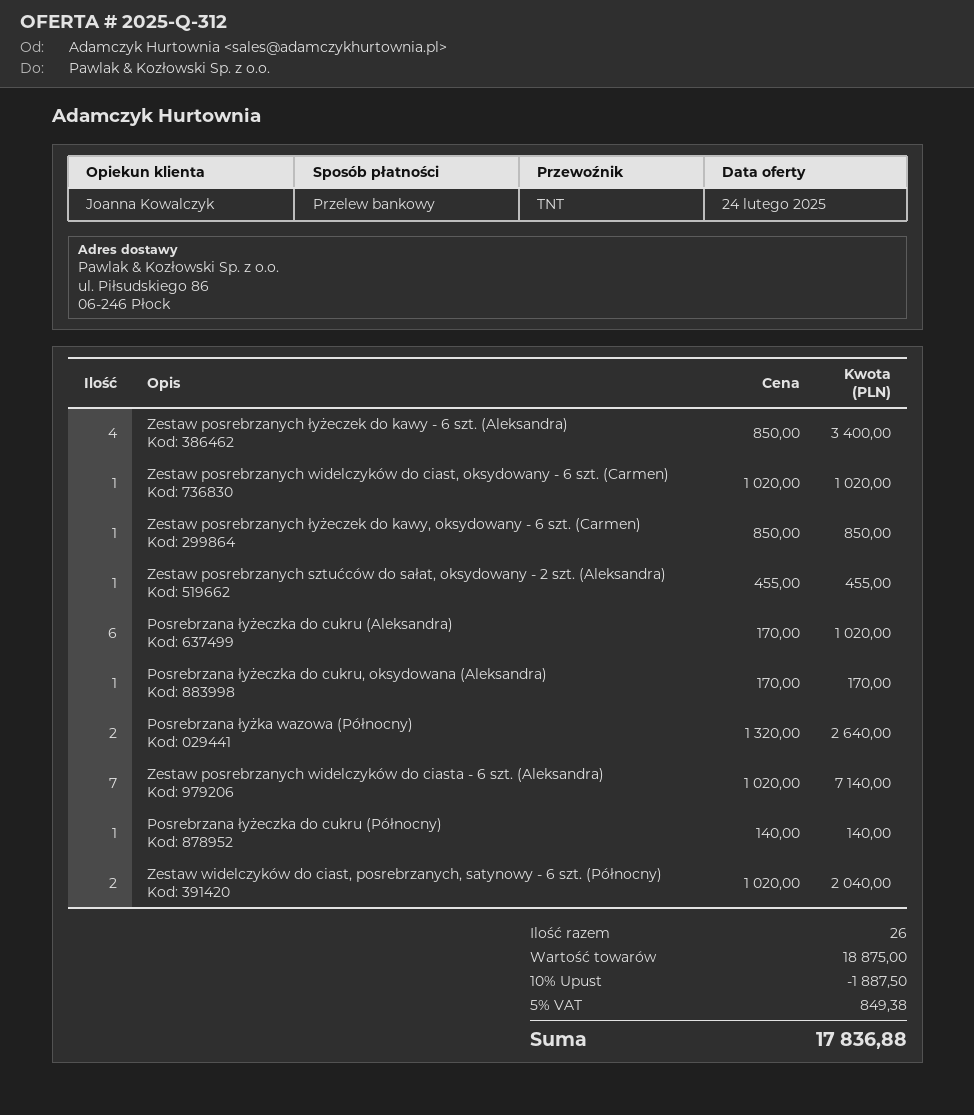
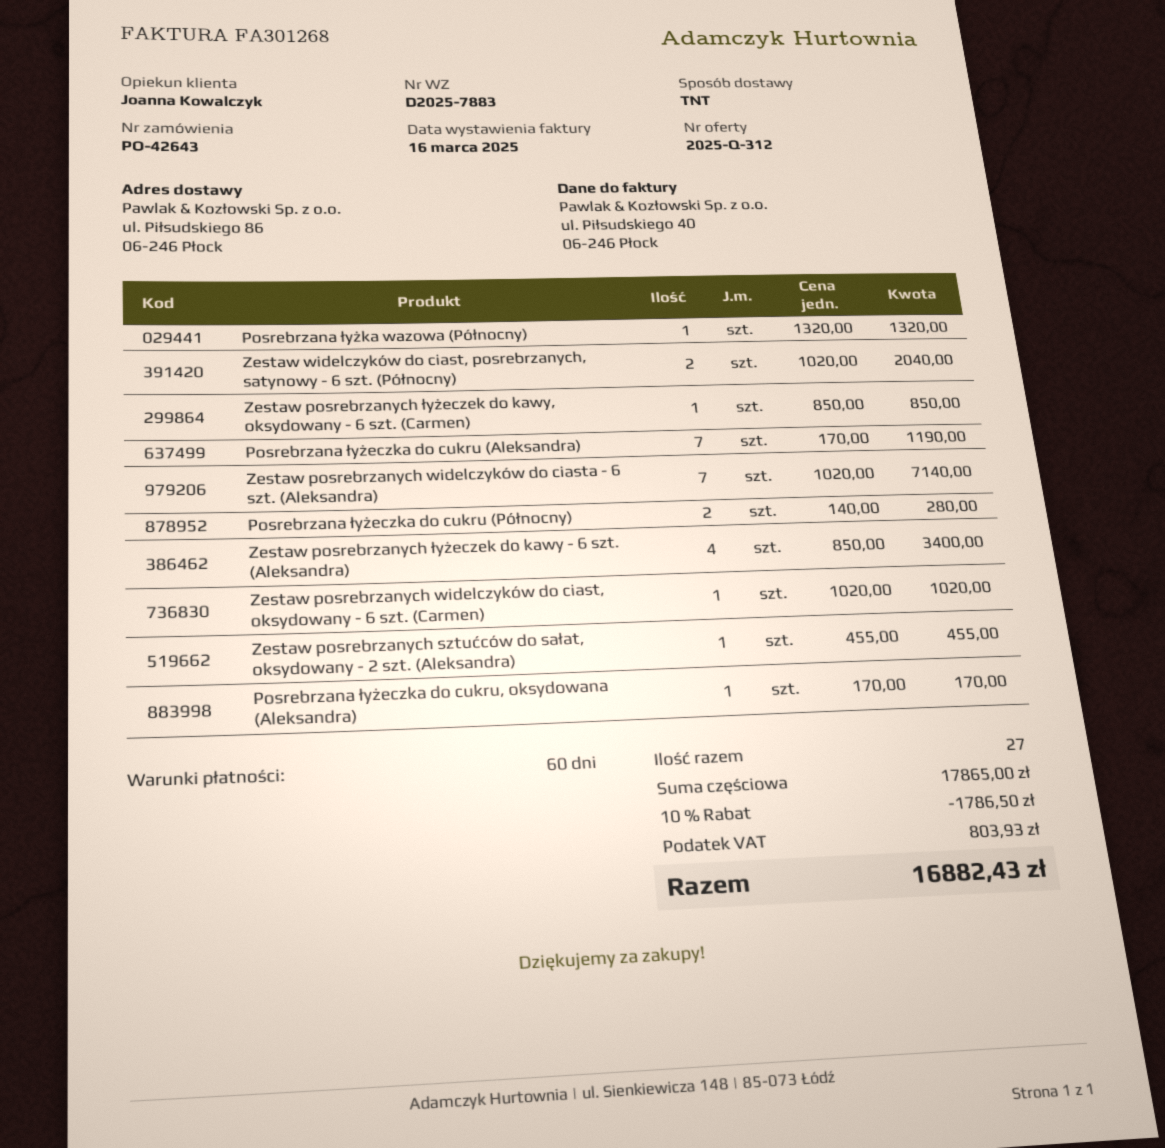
Posrebrzana łyżeczka do cukru (Aleksandra): 6 x 170.00 = 1020.00 -> 7 x 170.00 = 1190.00
Posrebrzana łyżka wazowa (Północny): 2 x 1320.00 = 2640.00 -> 1 x 1320.00 = 1320.00
Posrebrzana łyżeczka do cukru (Północny): 1 x 140.00 = 140.00 -> 2 x 140.00 = 280.00
total quantity: 26 -> 27
subtotal: 18875.00 -> 17865.00
discount: 10% = 1887.50 -> 10% = 1786.50
tax: 849.38 -> 803.93
total: 17836.88 -> 16882.43

